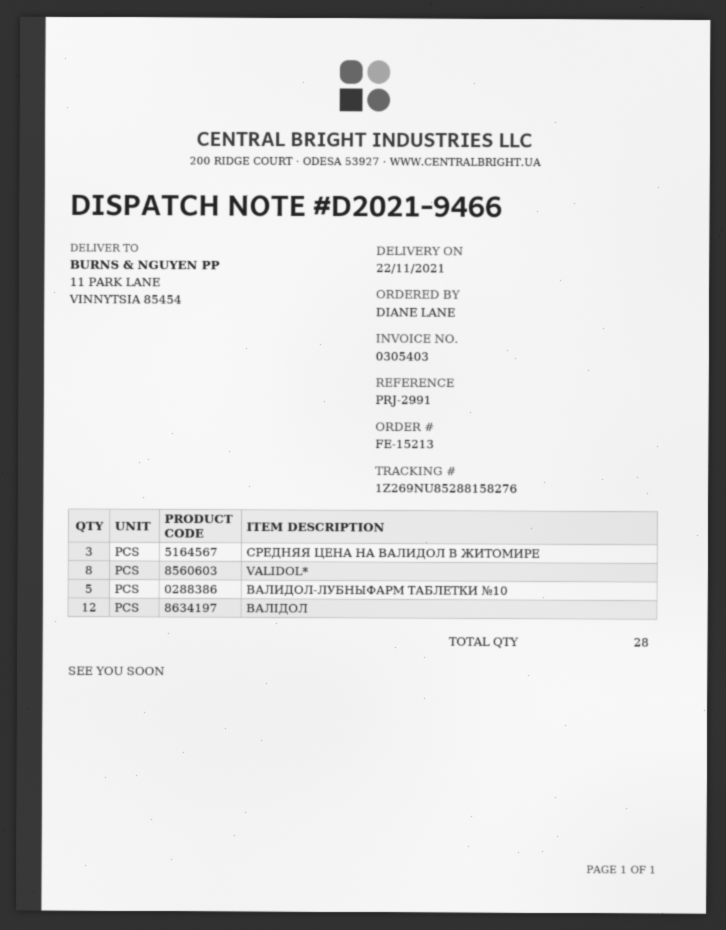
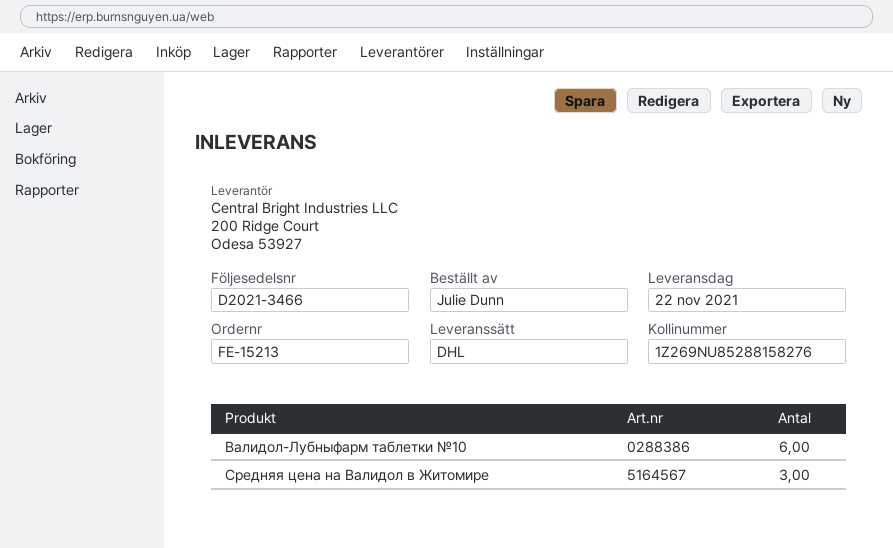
delivery note number: D2021-9466 -> D2021-3466
ordered by: DIANE LANE -> Julie Dunn
VALIDOL*: 8 -> none
ВАЛИДОЛ-ЛУБНЫФАРМ ТАБЛЕТКИ №10: 5 -> 6
ВАЛІДОЛ: 12 -> none

